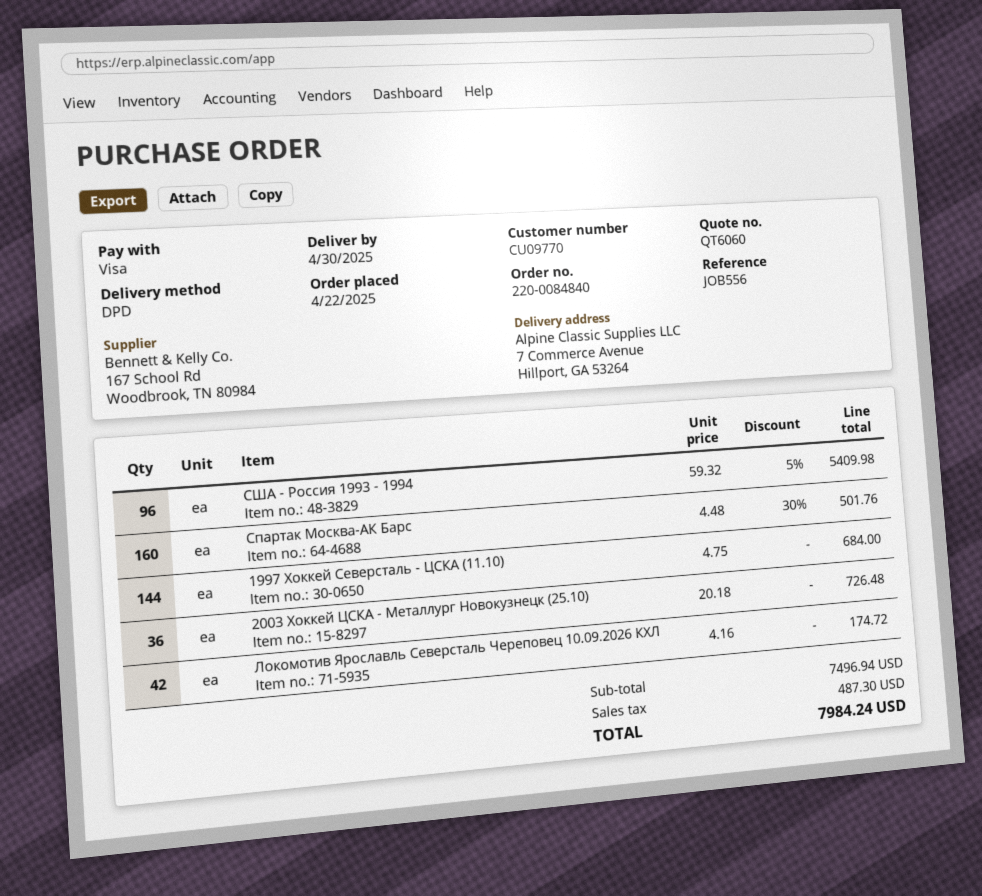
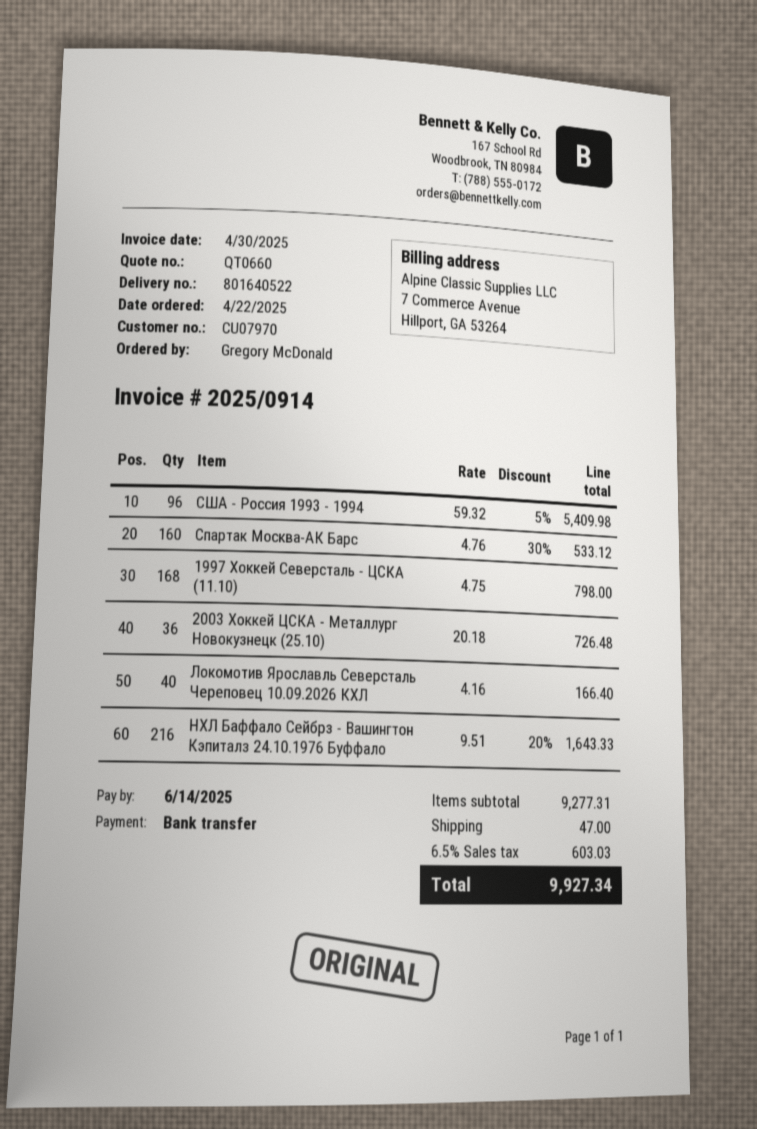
quote number: QT6060 -> QT0660
customer number: CU09770 -> CU07970
payment method: Visa -> bank transfer
Спартак Москва-АК Барс: 160 x 4.48 - 30% = 501.76 -> 160 x 4.76 - 30% = 533.12
1997 Хоккей Северсталь - ЦСКА (11.10): 144 x 4.75 = 684.00 -> 168 x 4.75 = 798.00
Локомотив Ярославль Северсталь Череповец 10.09.2026 КХЛ: 42 x 4.16 = 174.72 -> 40 x 4.16 = 166.40
НХЛ Баффало Сейбрз - Вашингтон Кэпиталз 24.10.1976 Буффало: none -> 216 x 9.51 - 20% = 1643.33
subtotal: 7496.94 -> 9277.31
shipping: none -> 47.00
tax: 487.30 -> 603.03
total: 7984.24 -> 9927.34

